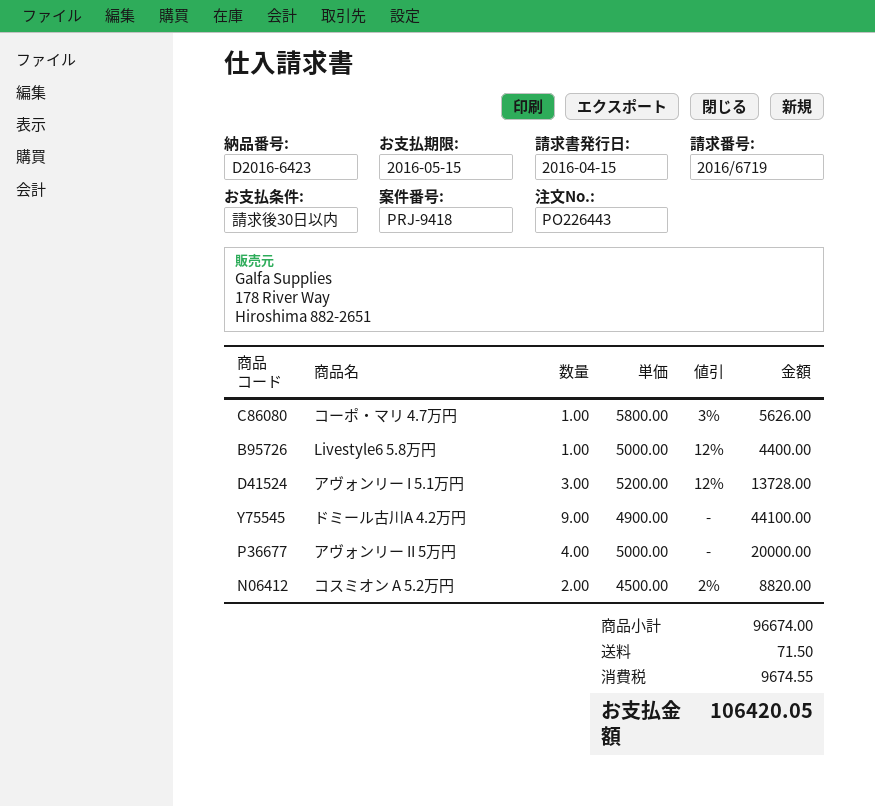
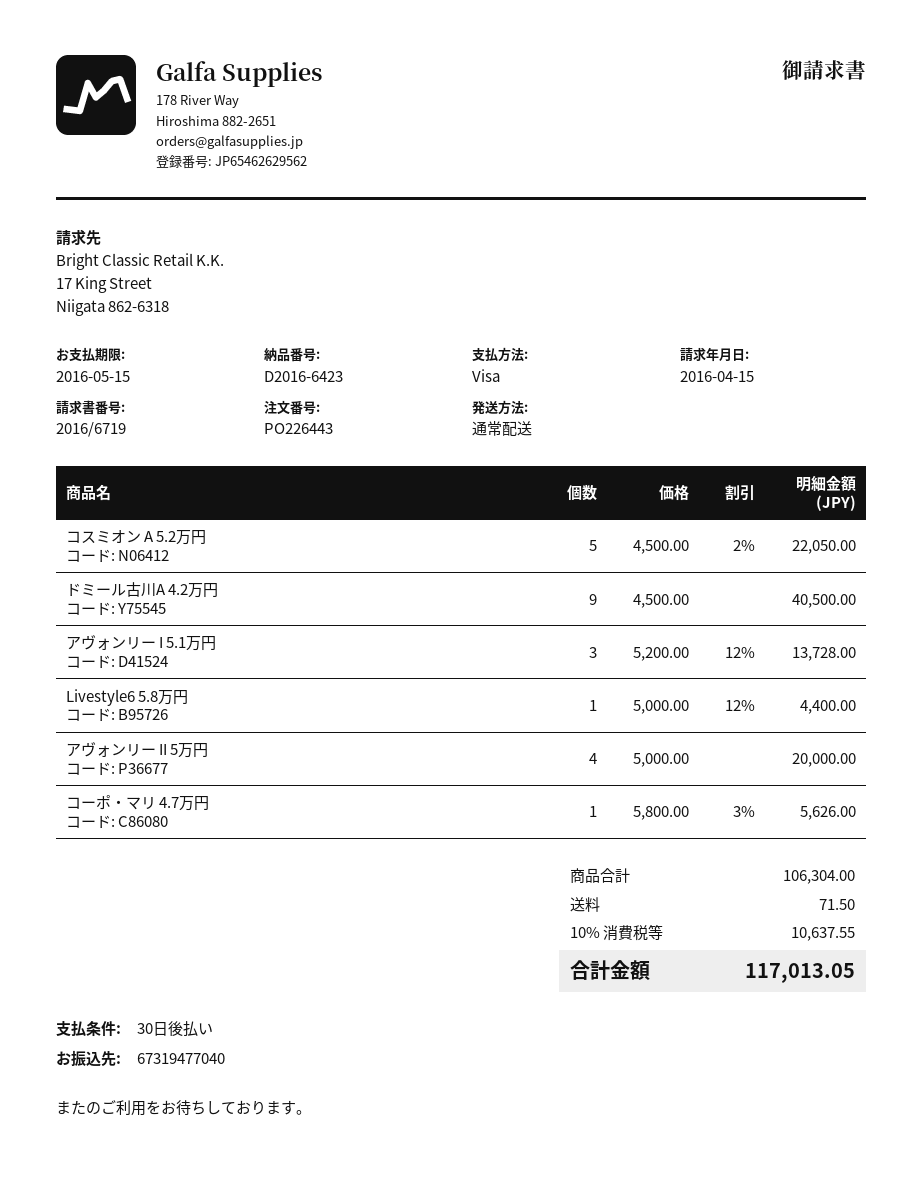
ドミール古川A 4.2万円: 9 x 4900.00 = 44100.00 -> 9 x 4500.00 = 40500.00
コスミオン A 5.2万円: 2 x 4500.00 - 2% = 8820.00 -> 5 x 4500.00 - 2% = 22050.00
subtotal: 96674.00 -> 106304.00
tax: 9674.55 -> 10637.55
total: 106420.05 -> 117013.05

